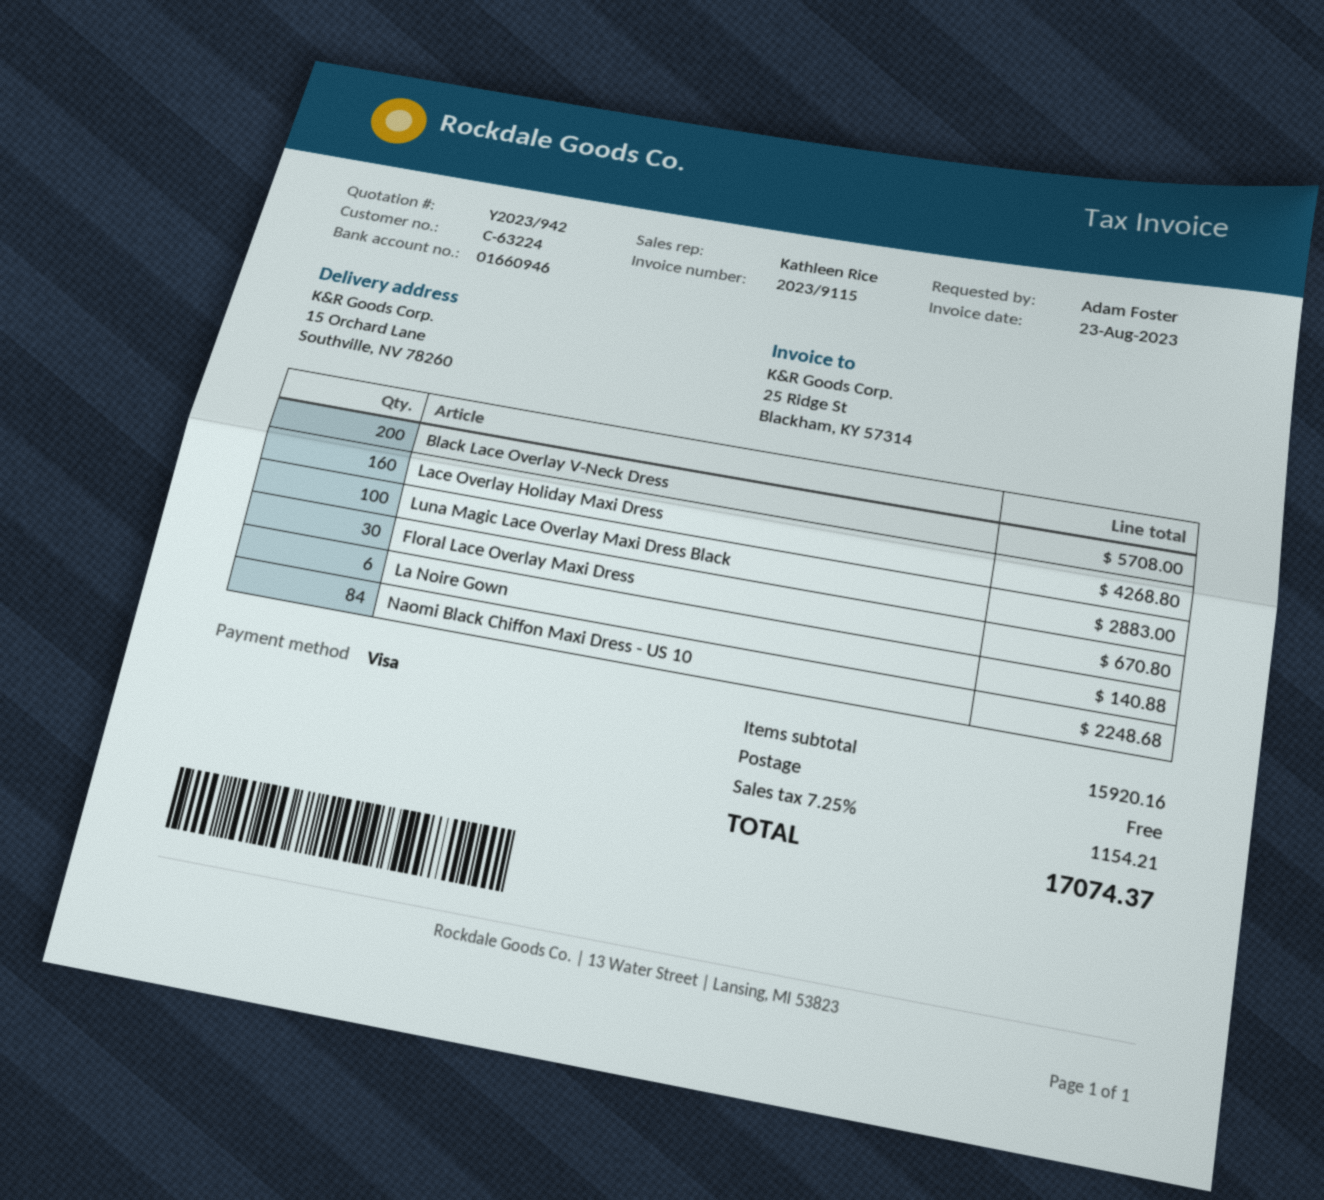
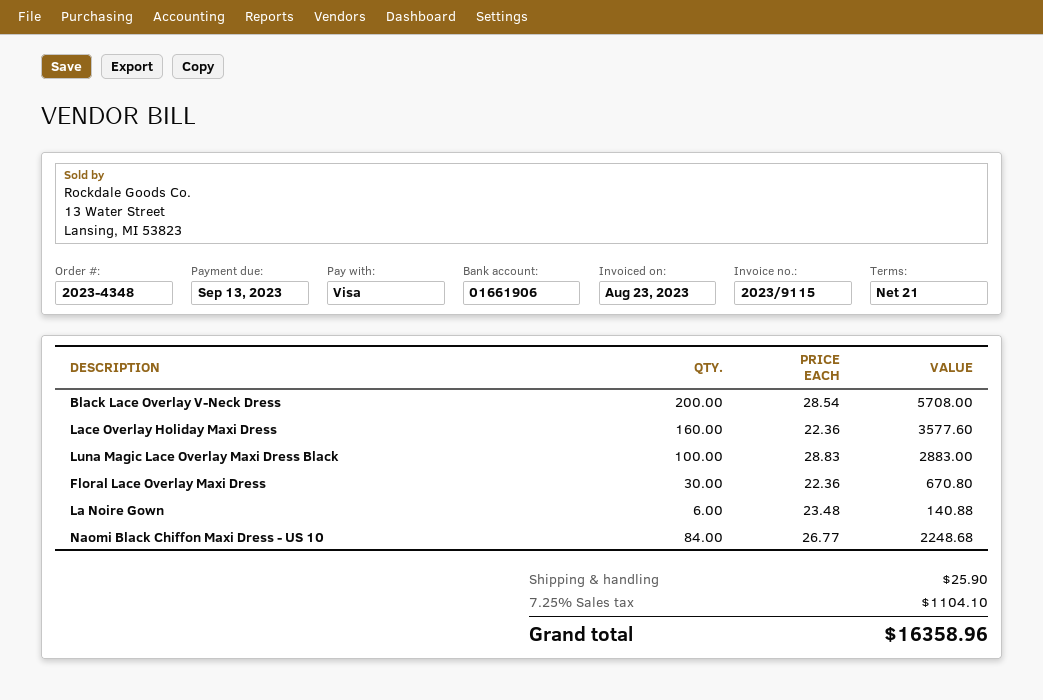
bank account: 01660946 -> 01661906
Lace Overlay Holiday Maxi Dress: 160 for 4268.80 -> 160 for 3577.60
shipping: 0.00 -> 25.90
tax: 7.25% = 1154.21 -> 7.25% = 1104.10
total: 17074.37 -> 16358.96

